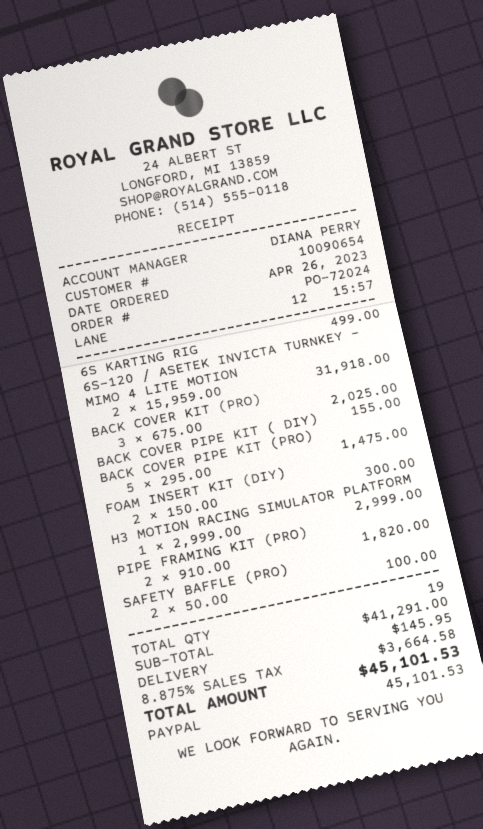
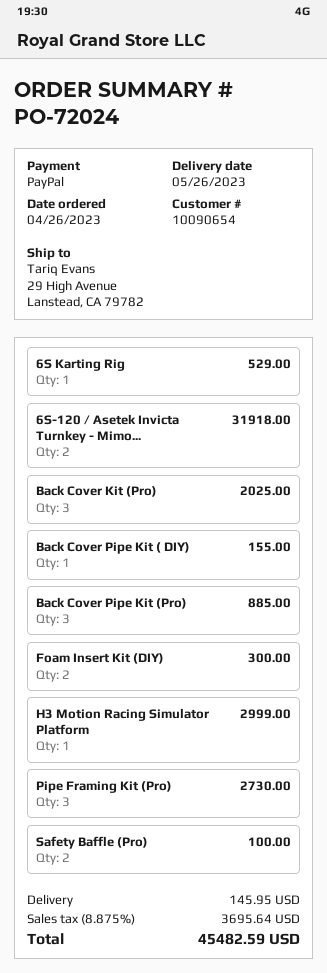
6S KARTING RIG: 1 for 499.00 -> 1 for 529.00
BACK COVER PIPE KIT (PRO): 5 for 1475.00 -> 3 for 885.00
PIPE FRAMING KIT (PRO): 2 for 1820.00 -> 3 for 2730.00
tax: 8.875% = 3664.58 -> 8.875% = 3695.64
total: 45101.53 -> 45482.59

